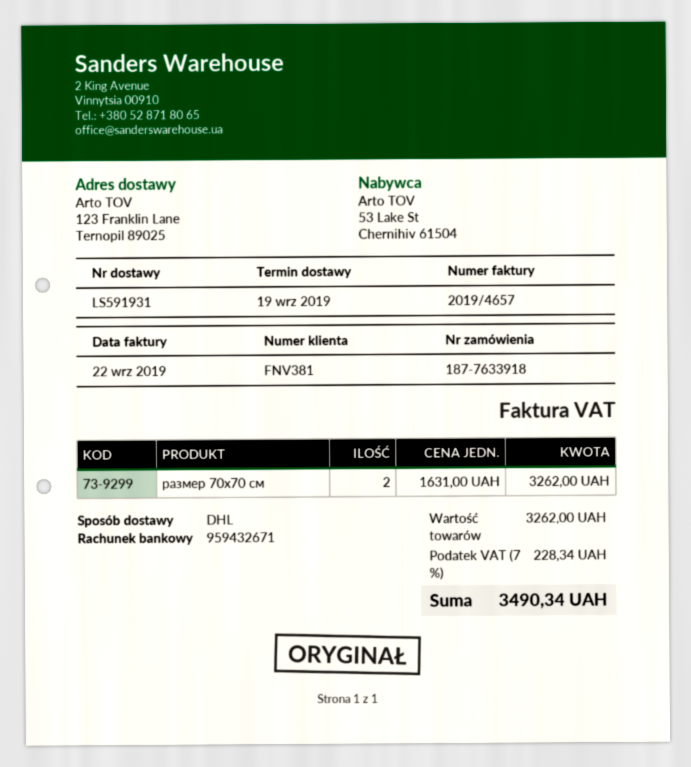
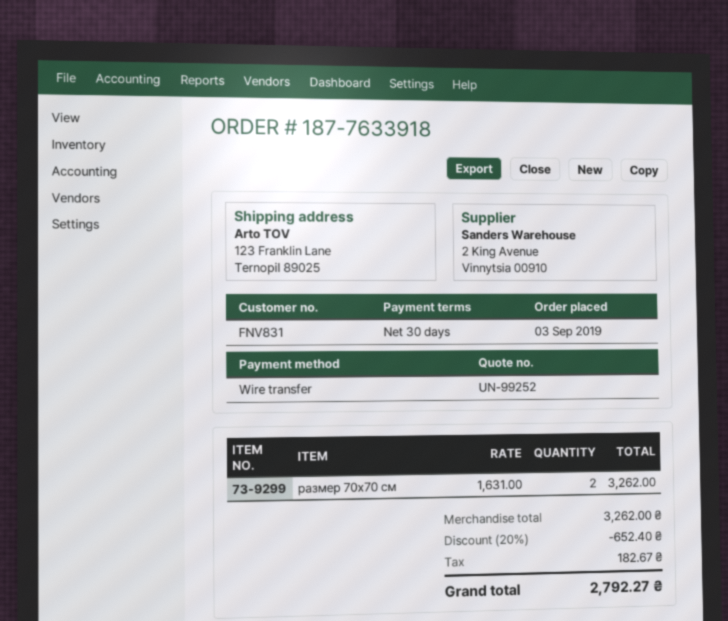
customer number: FNV381 -> FNV831
discount: none -> 20% = 652.40
tax: 228.34 -> 182.67
total: 3490.34 -> 2792.27

